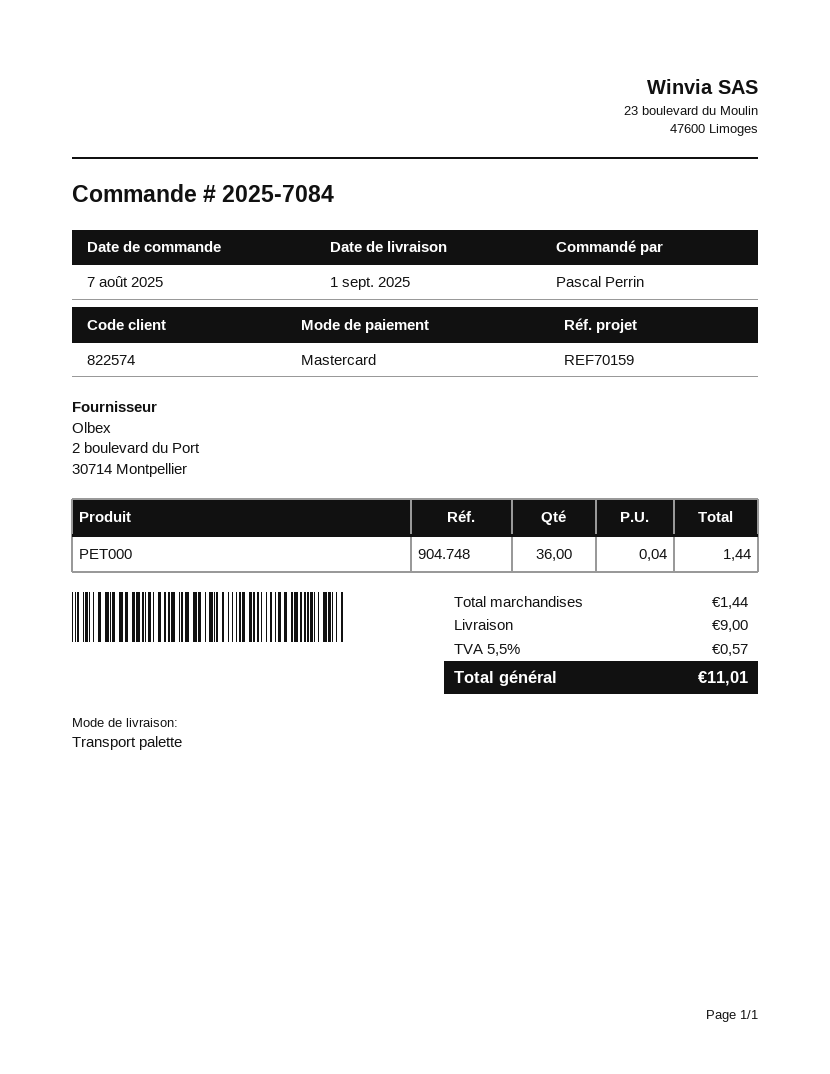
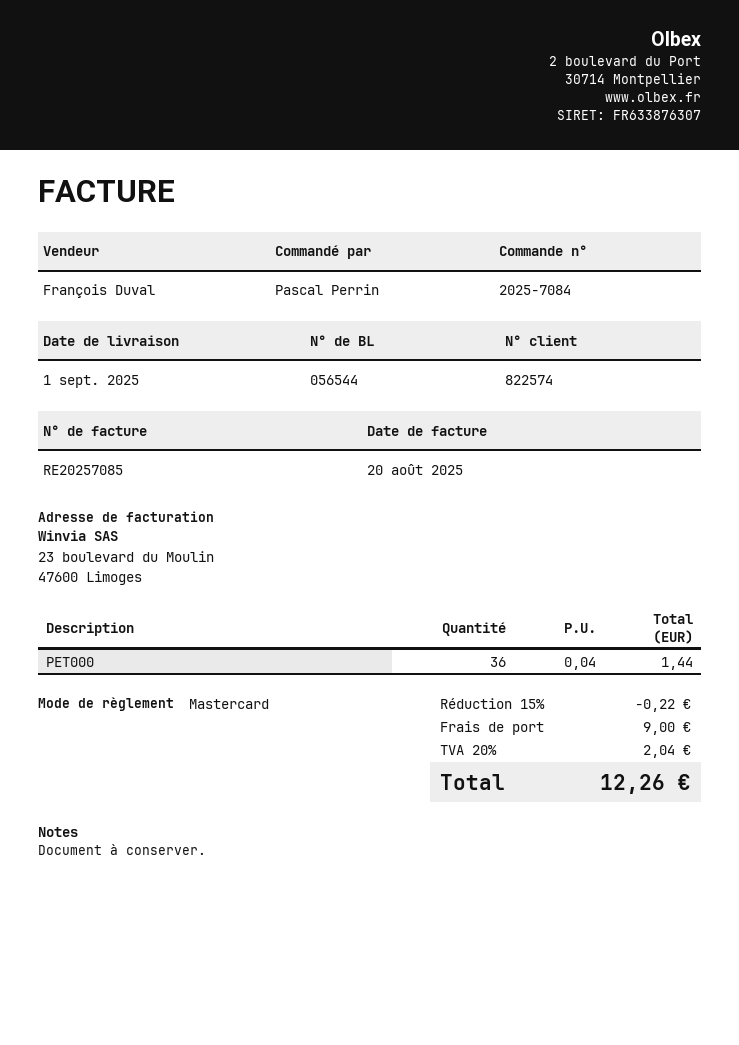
discount: none -> 15% = 0.22
tax: 5.5% = 0.57 -> 20% = 2.04
total: 11.01 -> 12.26

